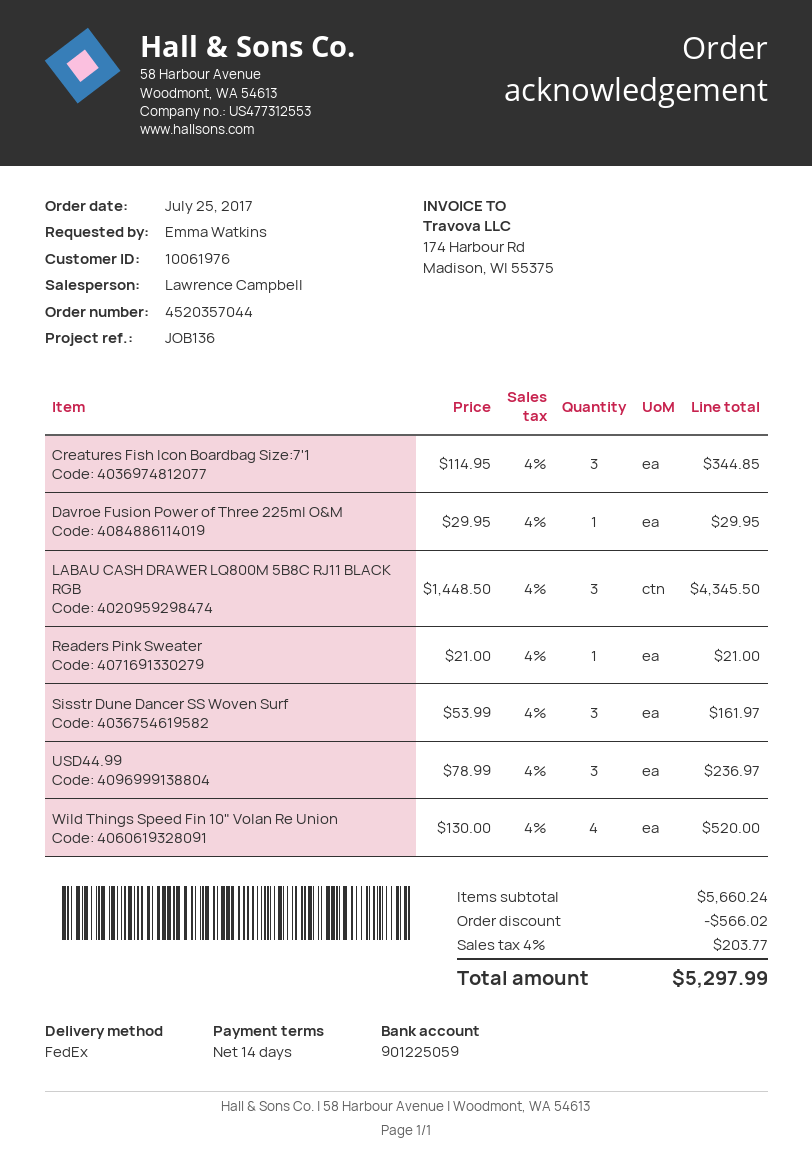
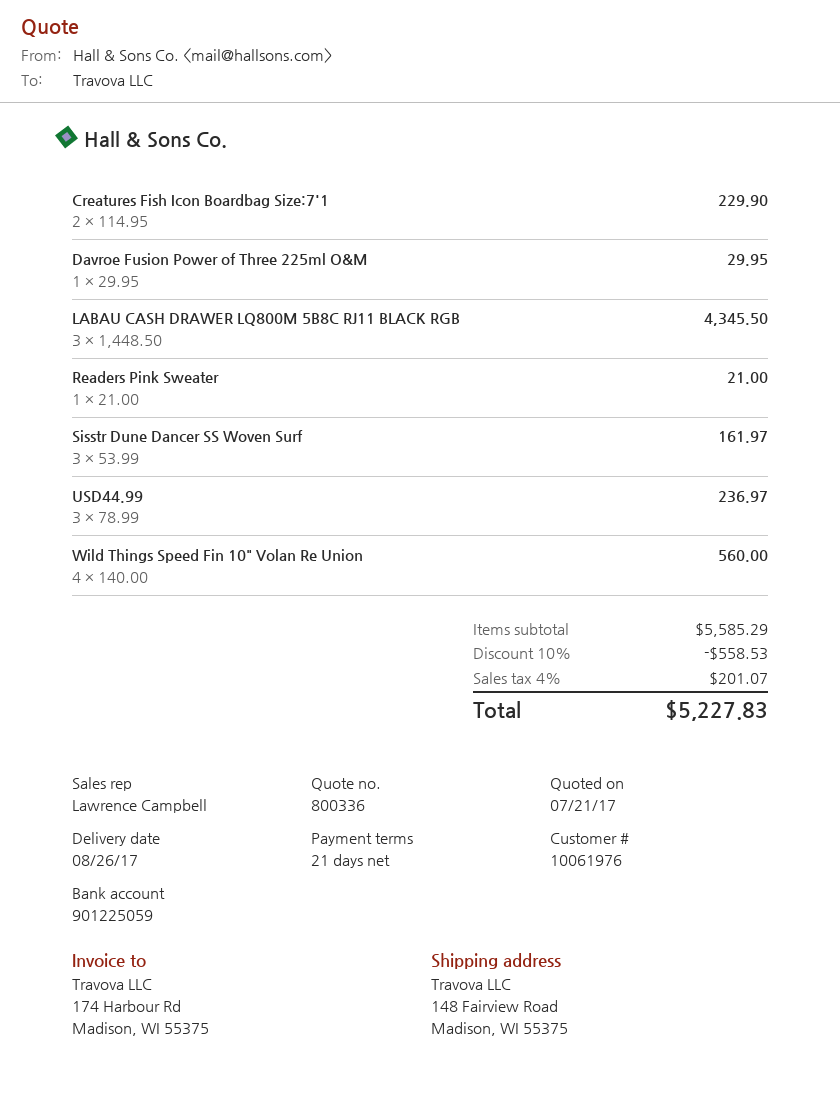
payment terms: 14 days -> 21 days
Creatures Fish Icon Boardbag Size:7'1: 3 x 114.95 = 344.85 -> 2 x 114.95 = 229.90
Wild Things Speed Fin 10" Volan Re Union: 4 x 130.00 = 520.00 -> 4 x 140.00 = 560.00
subtotal: 5660.24 -> 5585.29
discount: 566.02 -> 558.53
tax: 4% = 203.77 -> 4% = 201.07
total: 5297.99 -> 5227.83

